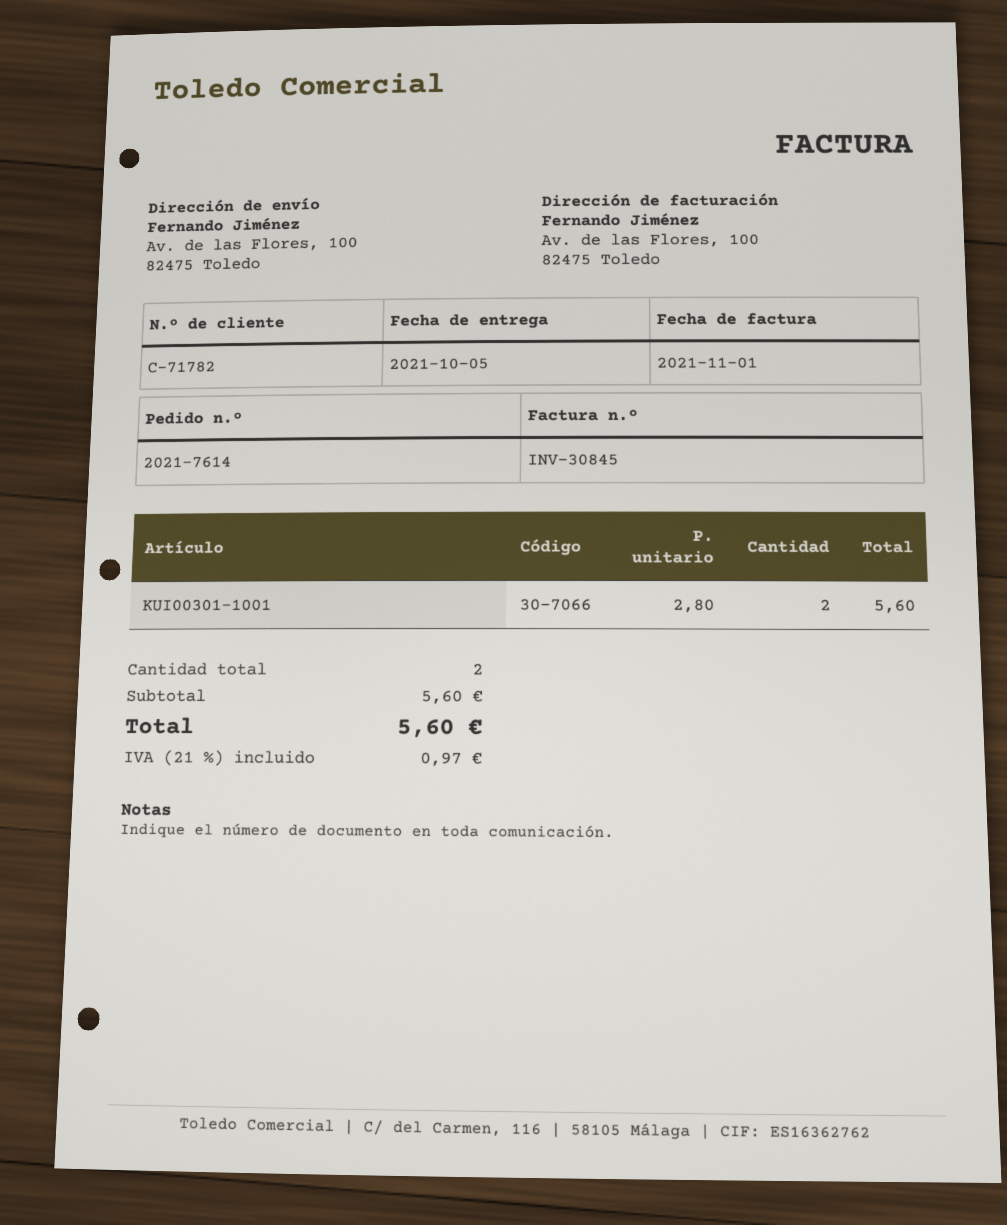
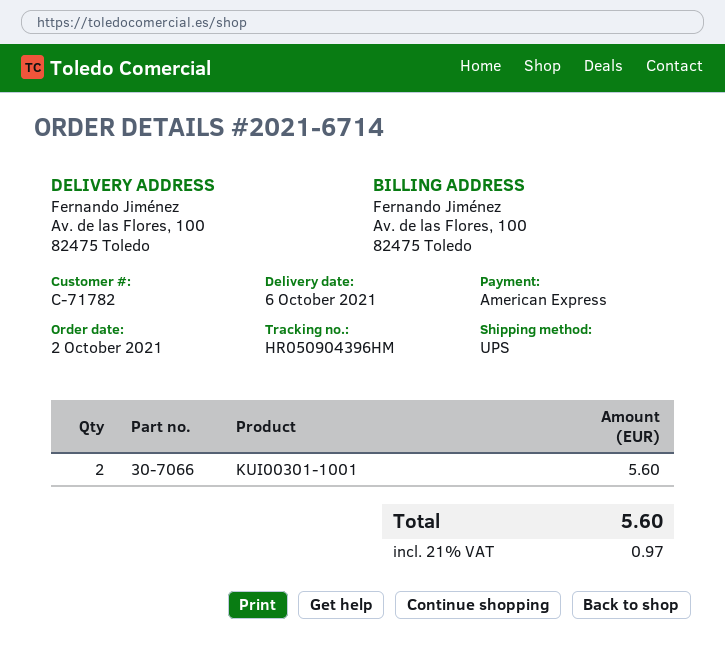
order number: 2021-7614 -> 2021-6714
delivery date: 2021-10-05 -> 2021-10-06

